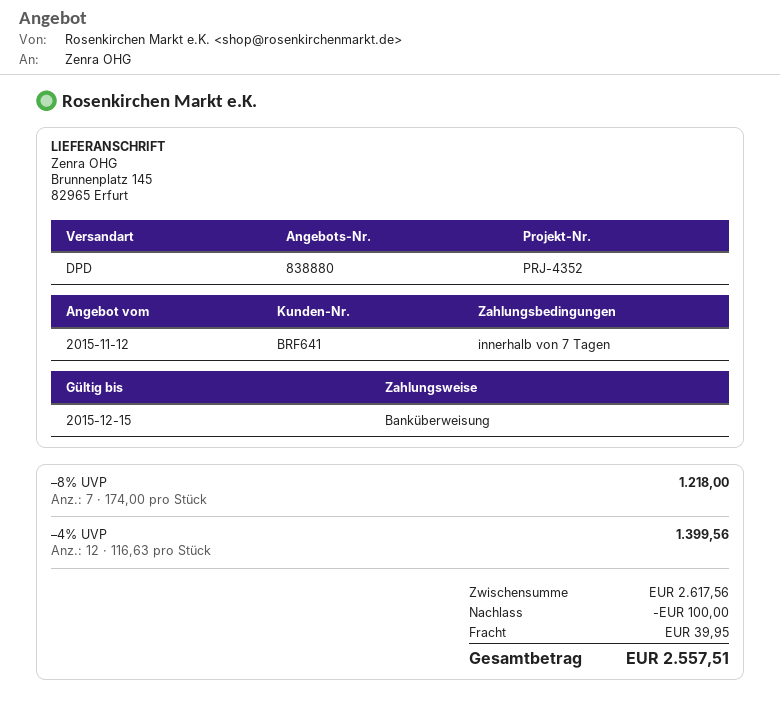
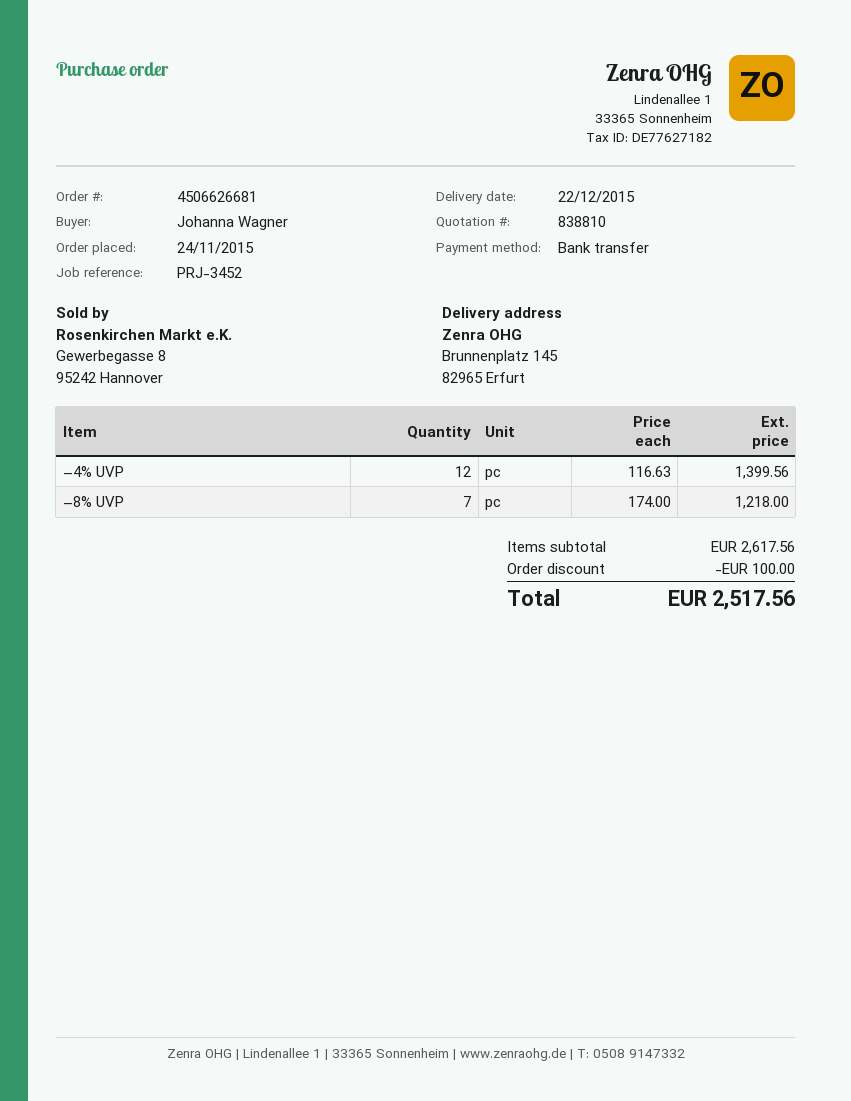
quote number: 838880 -> 838810
reference: PRJ-4352 -> PRJ-3452
shipping: 39.95 -> none
total: 2557.51 -> 2517.56

